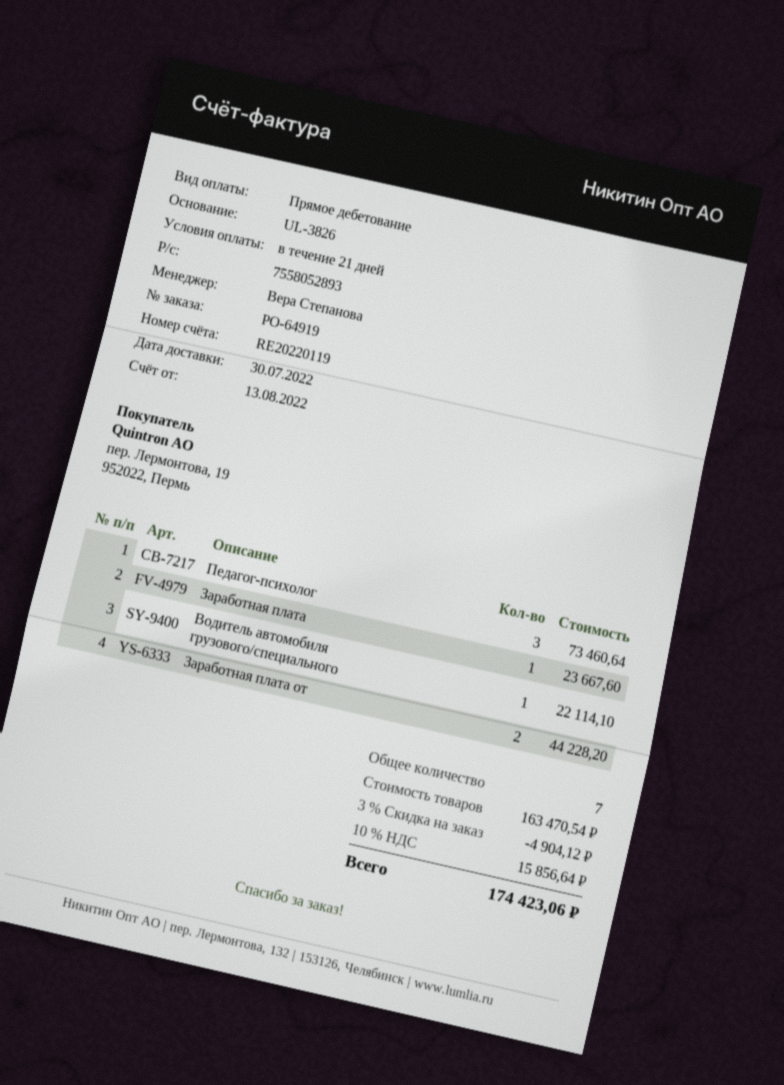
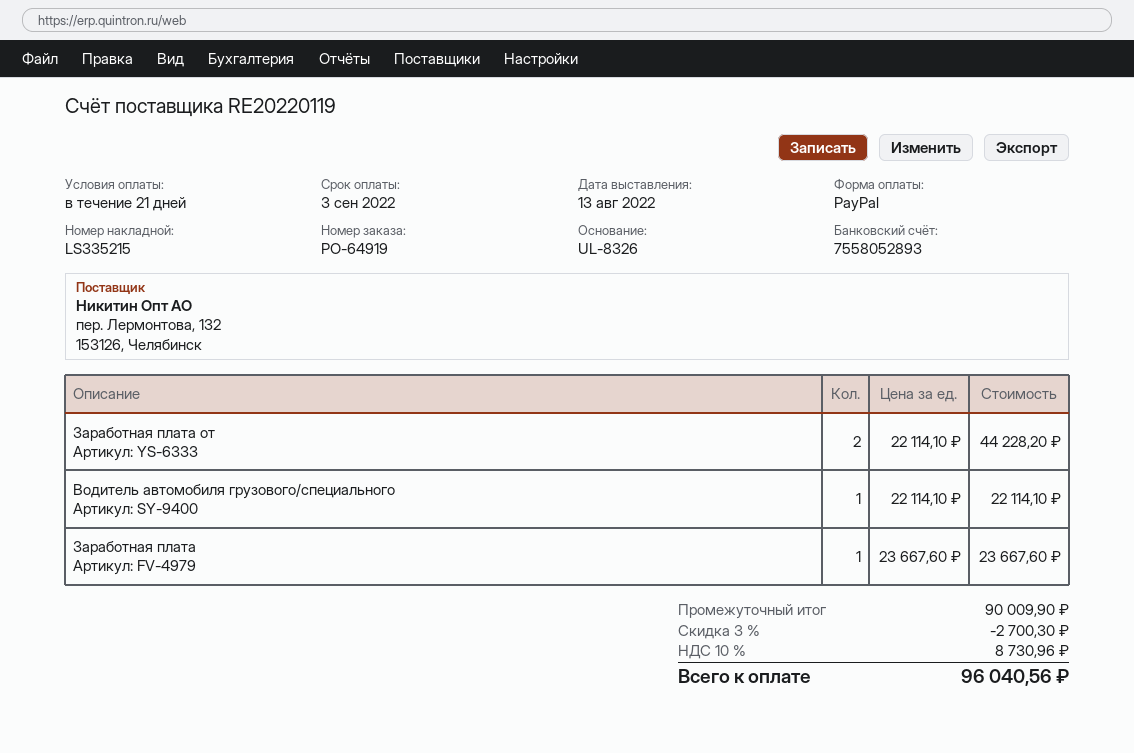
reference: UL-3826 -> UL-8326
payment method: direct debit -> PayPal
Педагог-психолог: 3 for 73460.64 -> none
subtotal: 163470.54 -> 90009.90
discount: 3% = 4904.12 -> 3% = 2700.30
tax: 10% = 15856.64 -> 10% = 8730.96
total: 174423.06 -> 96040.56

